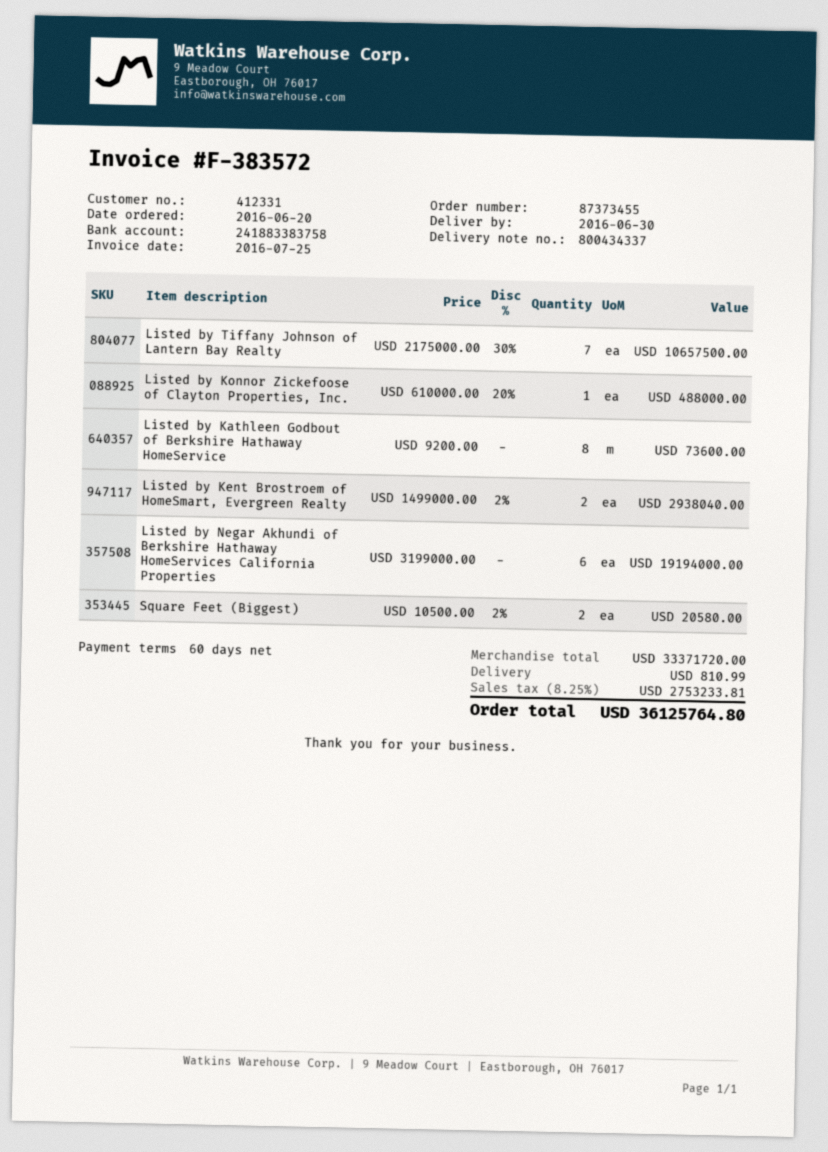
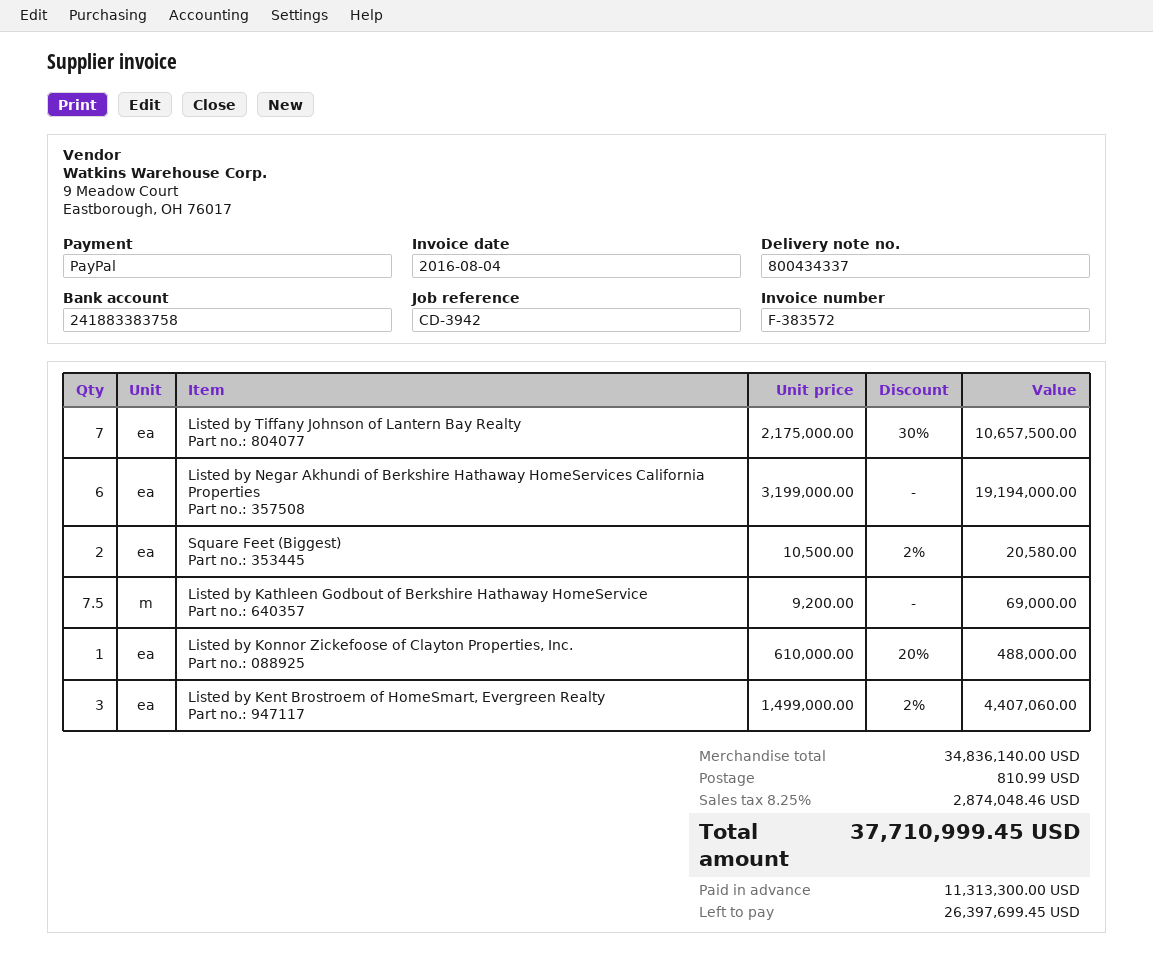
invoice date: 2016-07-25 -> 2016-08-04
Listed by Kathleen Godbout of Berkshire Hathaway HomeService: 8 x 9200.00 = 73600.00 -> 7.5 x 9200.00 = 69000.00
Listed by Kent Brostroem of HomeSmart, Evergreen Realty: 2 x 1499000.00 - 2% = 2938040.00 -> 3 x 1499000.00 - 2% = 4407060.00
subtotal: 33371720.00 -> 34836140.00
tax: 8.25% = 2753233.81 -> 8.25% = 2874048.46
total: 36125764.80 -> 37710999.45

